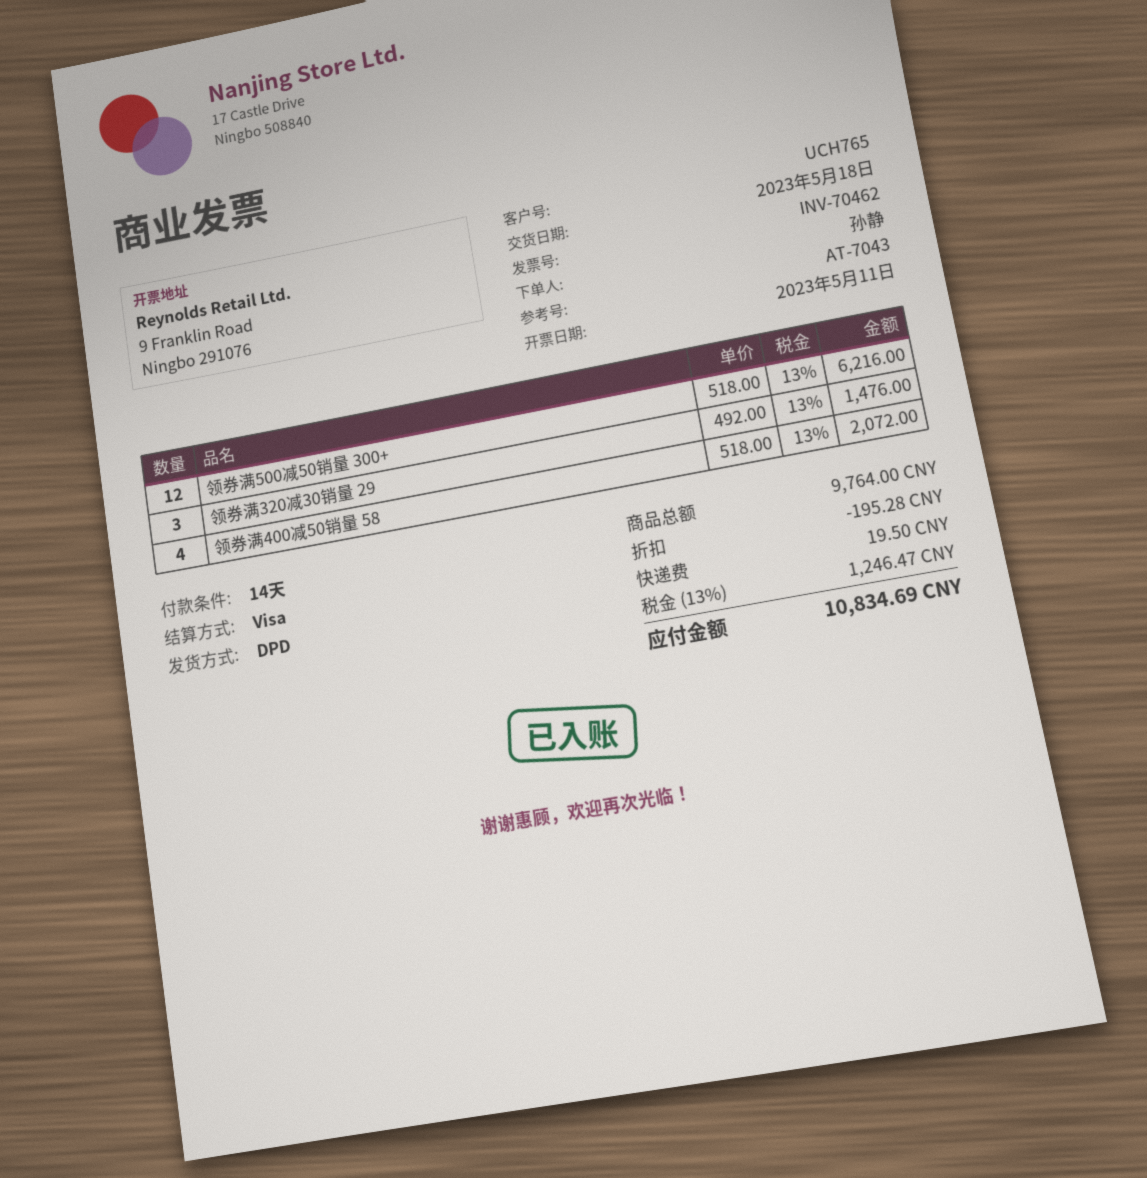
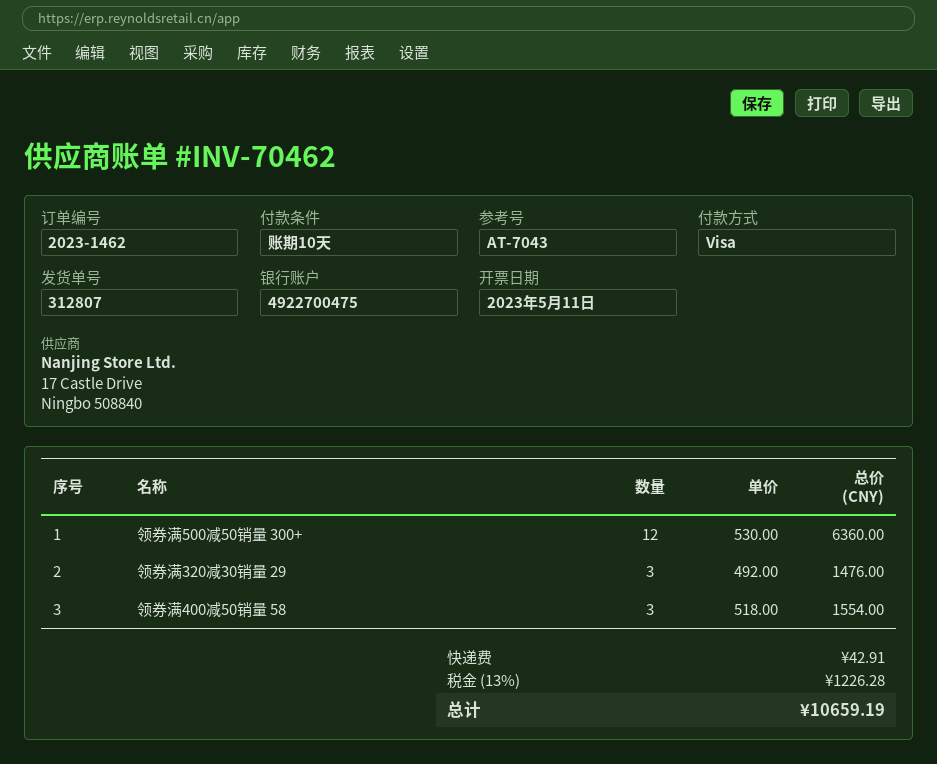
payment terms: 14 days -> 10 days
领券满500减50销量 300+: 12 x 518.00 = 6216.00 -> 12 x 530.00 = 6360.00
领券满400减50销量 58: 4 x 518.00 = 2072.00 -> 3 x 518.00 = 1554.00
discount: 195.28 -> none
shipping: 19.50 -> 42.91
tax: 13% = 1246.47 -> 13% = 1226.28
total: 10834.69 -> 10659.19

